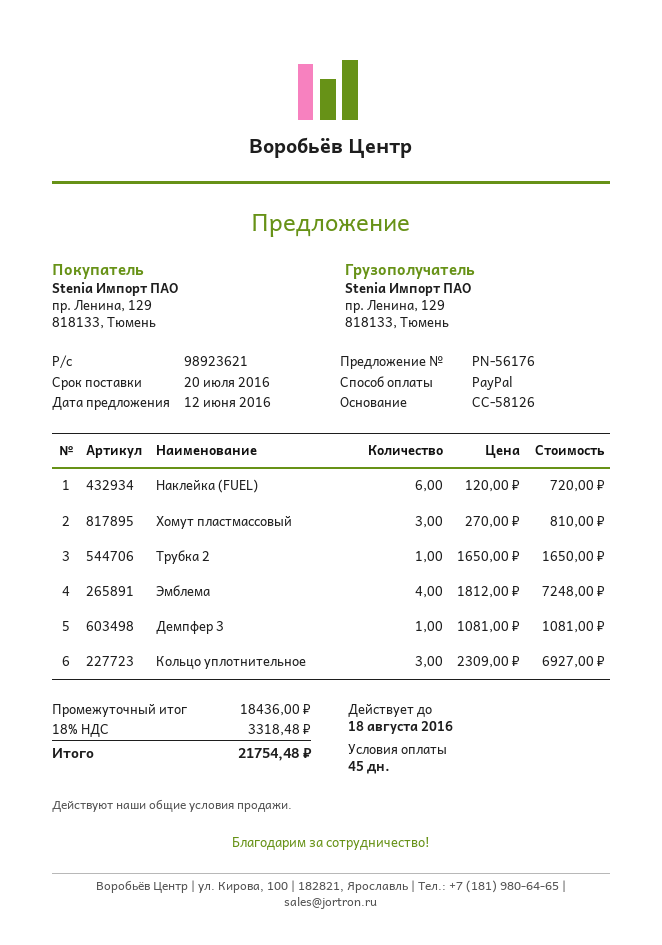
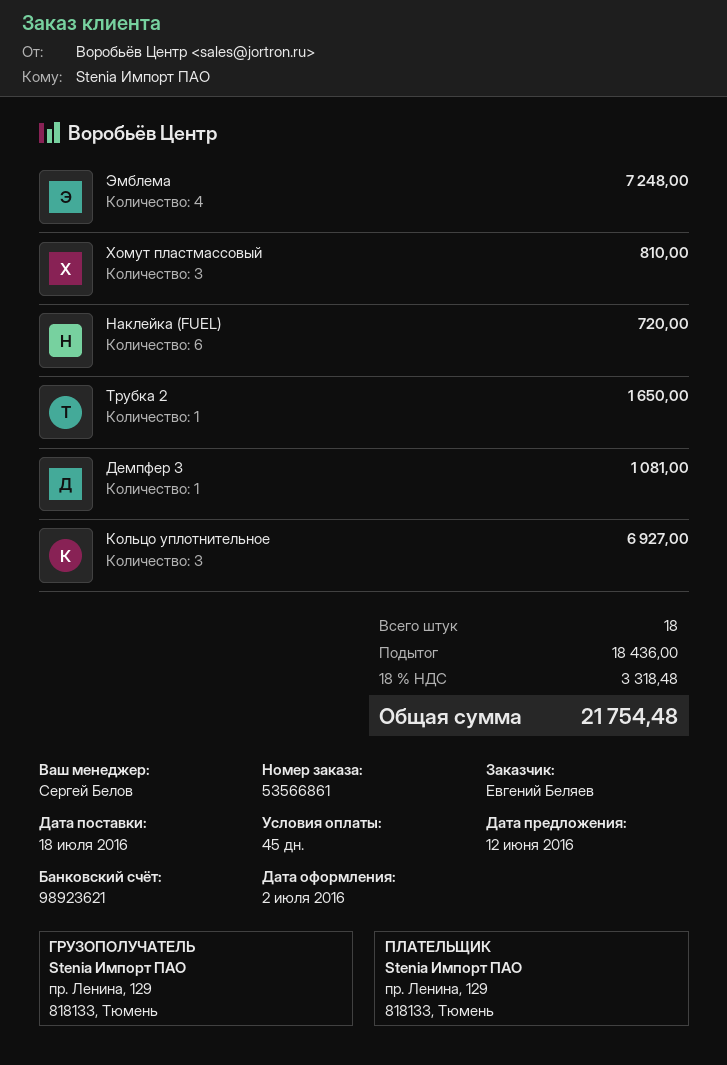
delivery date: 2016-07-20 -> 2016-07-18

